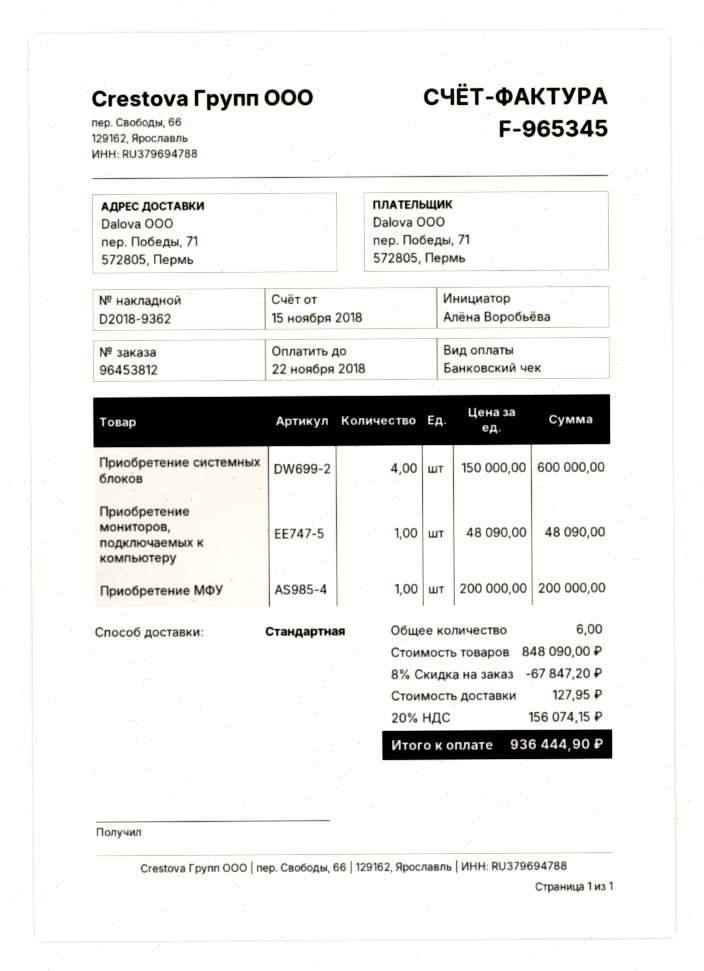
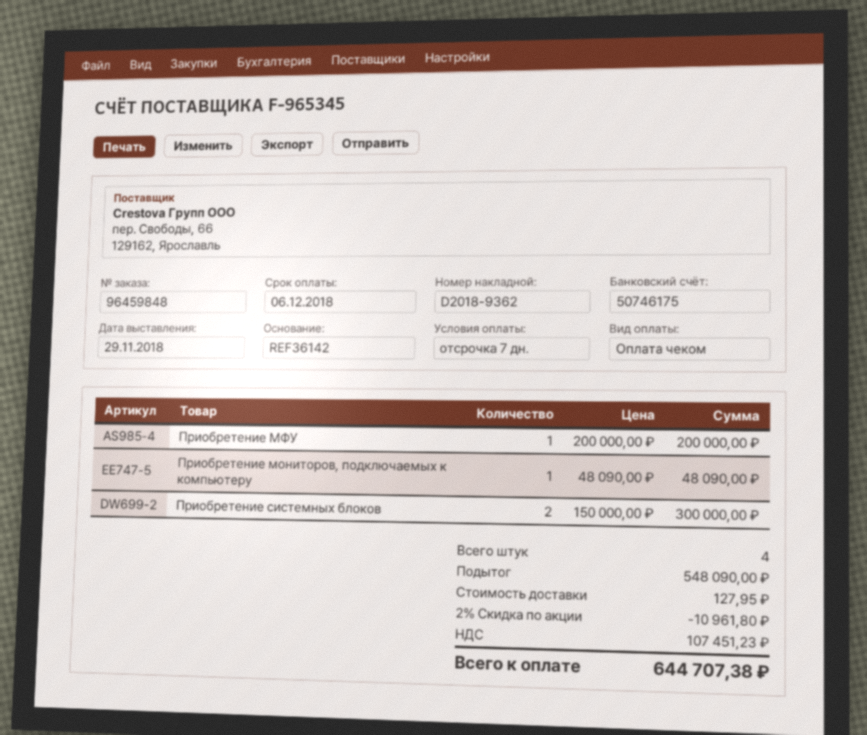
order number: 96453812 -> 96459848
invoice date: 2018-11-15 -> 2018-11-29
due date: 2018-11-22 -> 2018-12-06
Приобретение системных блоков: 4 x 150000.00 = 600000.00 -> 2 x 150000.00 = 300000.00
total quantity: 6 -> 4
subtotal: 848090.00 -> 548090.00
discount: 8% = 67847.20 -> 2% = 10961.80
tax: 156074.15 -> 107451.23
total: 936444.90 -> 644707.38

